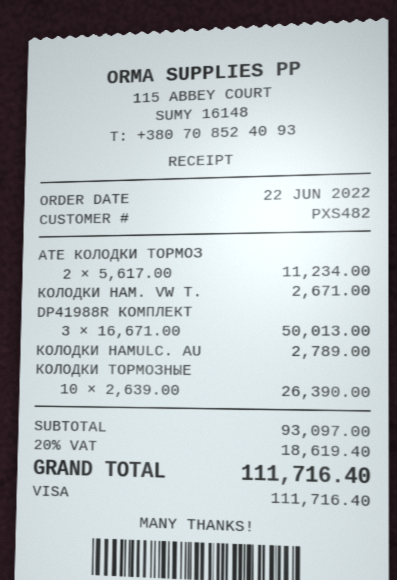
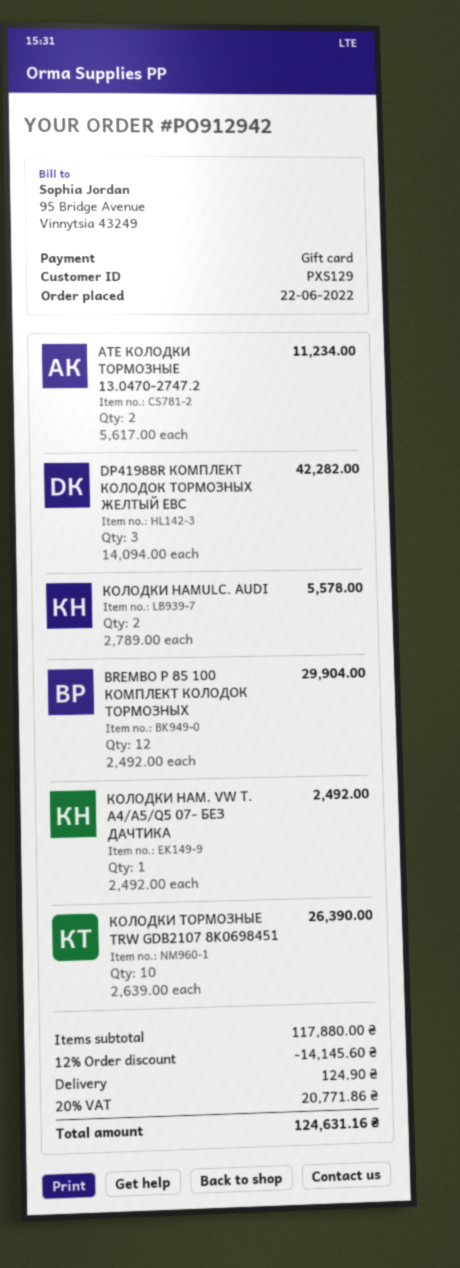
customer number: PXS482 -> PXS129
payment method: Visa -> gift card
КОЛОДКИ HAM. VW T.: 1 x 2671.00 = 2671.00 -> 1 x 2492.00 = 2492.00
DP41988R КОМПЛЕКТ: 3 x 16671.00 = 50013.00 -> 3 x 14094.00 = 42282.00
КОЛОДКИ HAMULC. AU: 1 x 2789.00 = 2789.00 -> 2 x 2789.00 = 5578.00
BREMBO P 85 100 КОМПЛЕКТ КОЛОДОК ТОРМОЗНЫХ: none -> 12 x 2492.00 = 29904.00
subtotal: 93097.00 -> 117880.00
discount: none -> 12% = 14145.60
shipping: none -> 124.90
tax: 20% = 18619.40 -> 20% = 20771.86
total: 111716.40 -> 124631.16

